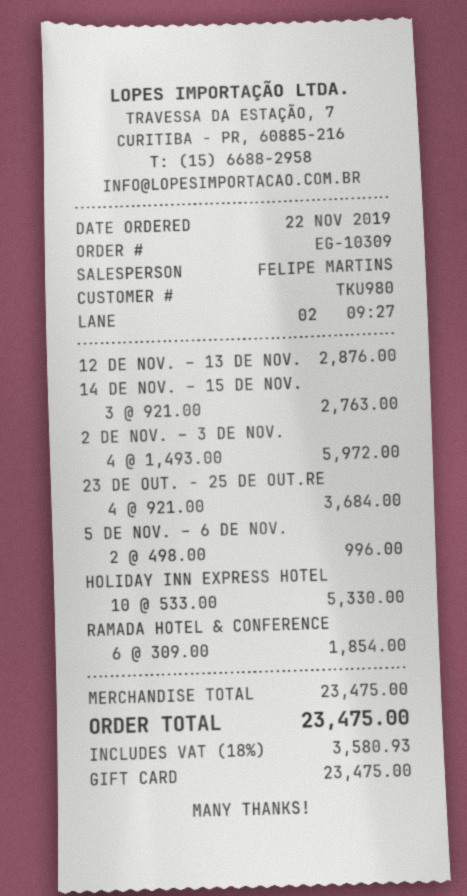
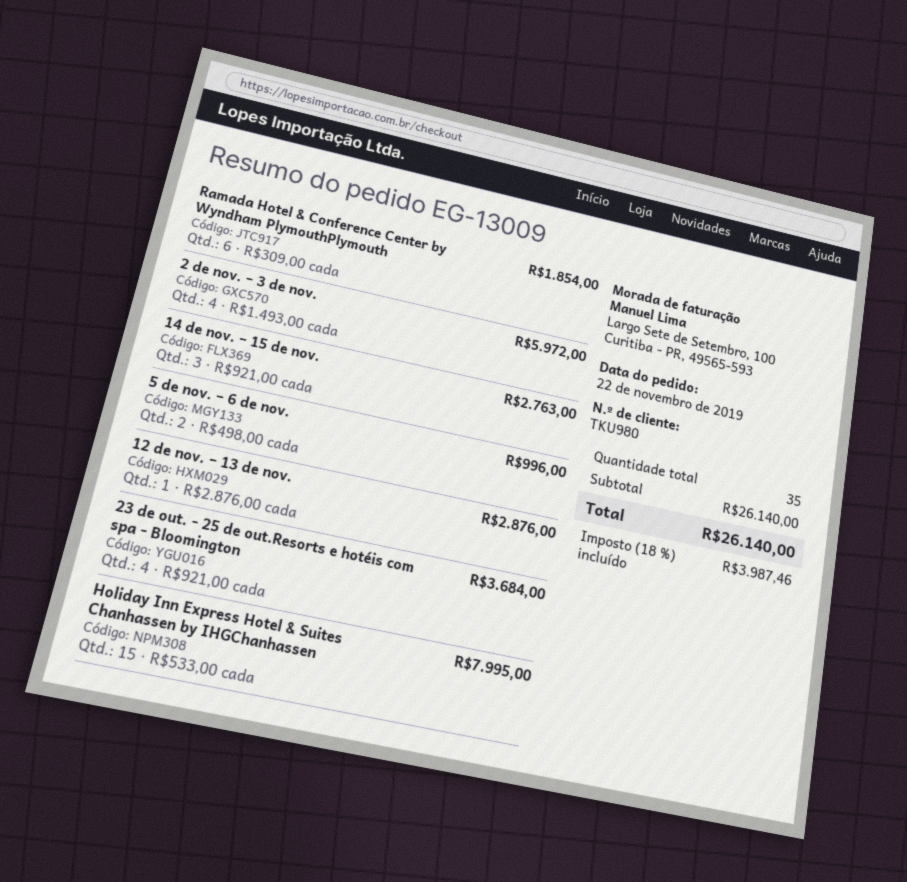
order number: EG-10309 -> EG-13009
HOLIDAY INN EXPRESS HOTEL: 10 x 533.00 = 5330.00 -> 15 x 533.00 = 7995.00
subtotal: 23475.00 -> 26140.00
tax: 18% = 3580.93 -> 18% = 3987.46
total: 23475.00 -> 26140.00

